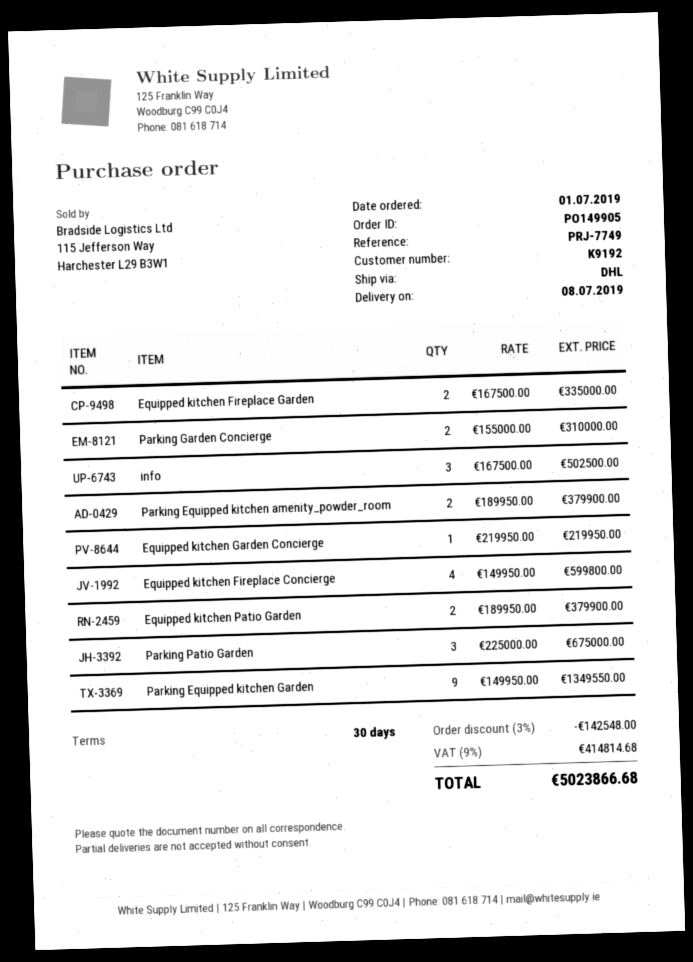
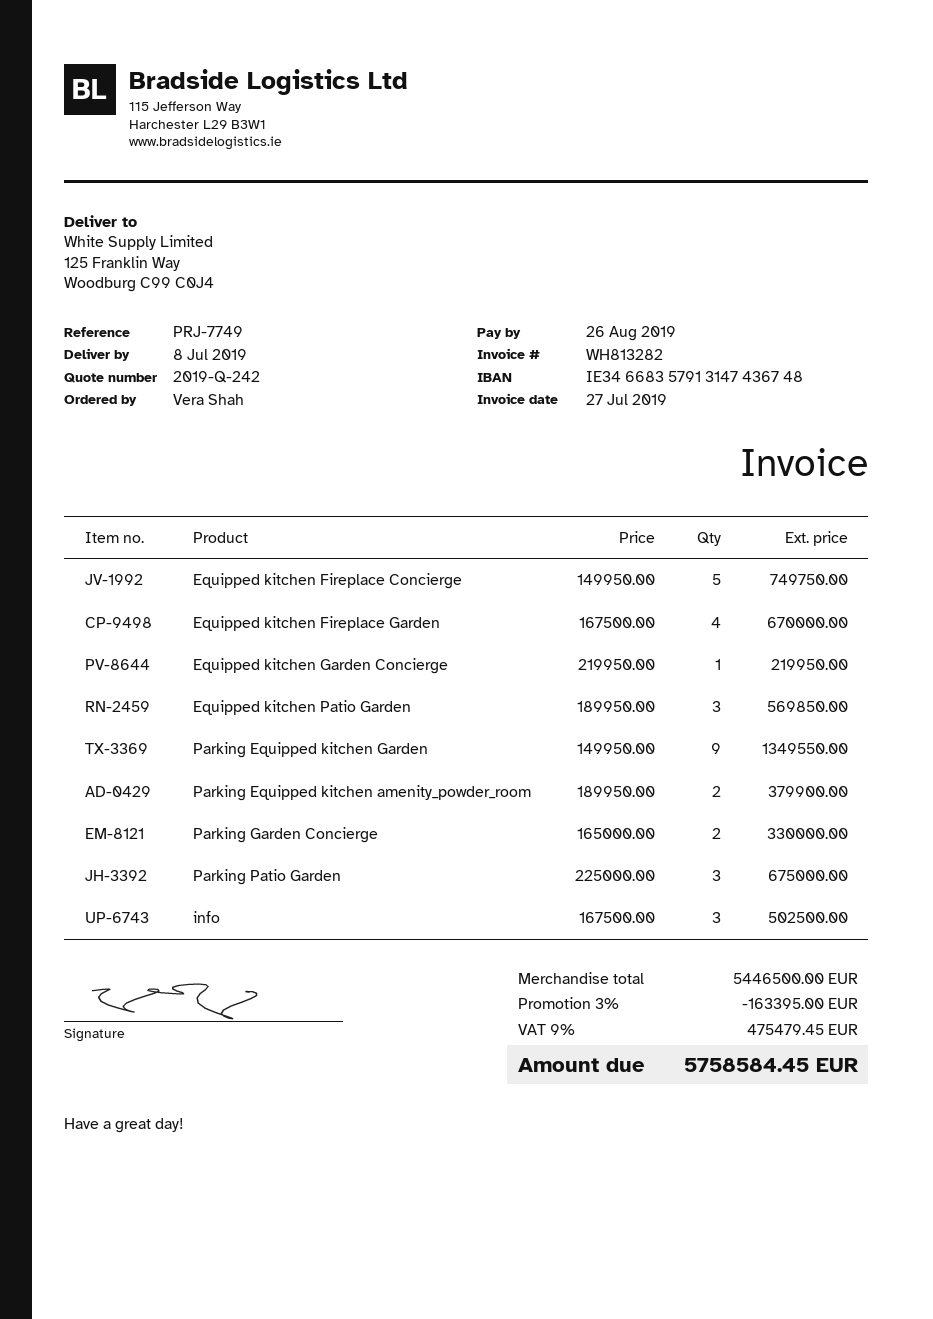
Equipped kitchen Fireplace Garden: 2 x 167500.00 = 335000.00 -> 4 x 167500.00 = 670000.00
Parking Garden Concierge: 2 x 155000.00 = 310000.00 -> 2 x 165000.00 = 330000.00
Equipped kitchen Fireplace Concierge: 4 x 149950.00 = 599800.00 -> 5 x 149950.00 = 749750.00
Equipped kitchen Patio Garden: 2 x 189950.00 = 379900.00 -> 3 x 189950.00 = 569850.00
discount: 3% = 142548.00 -> 3% = 163395.00
tax: 9% = 414814.68 -> 9% = 475479.45
total: 5023866.68 -> 5758584.45

